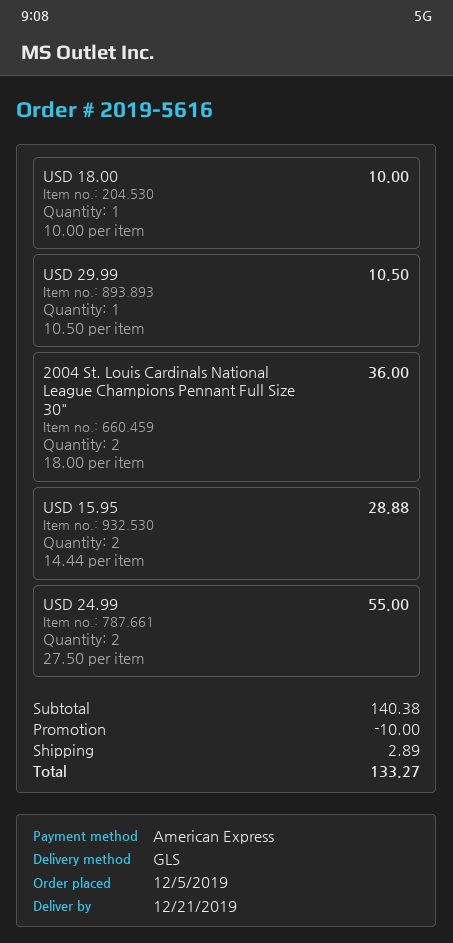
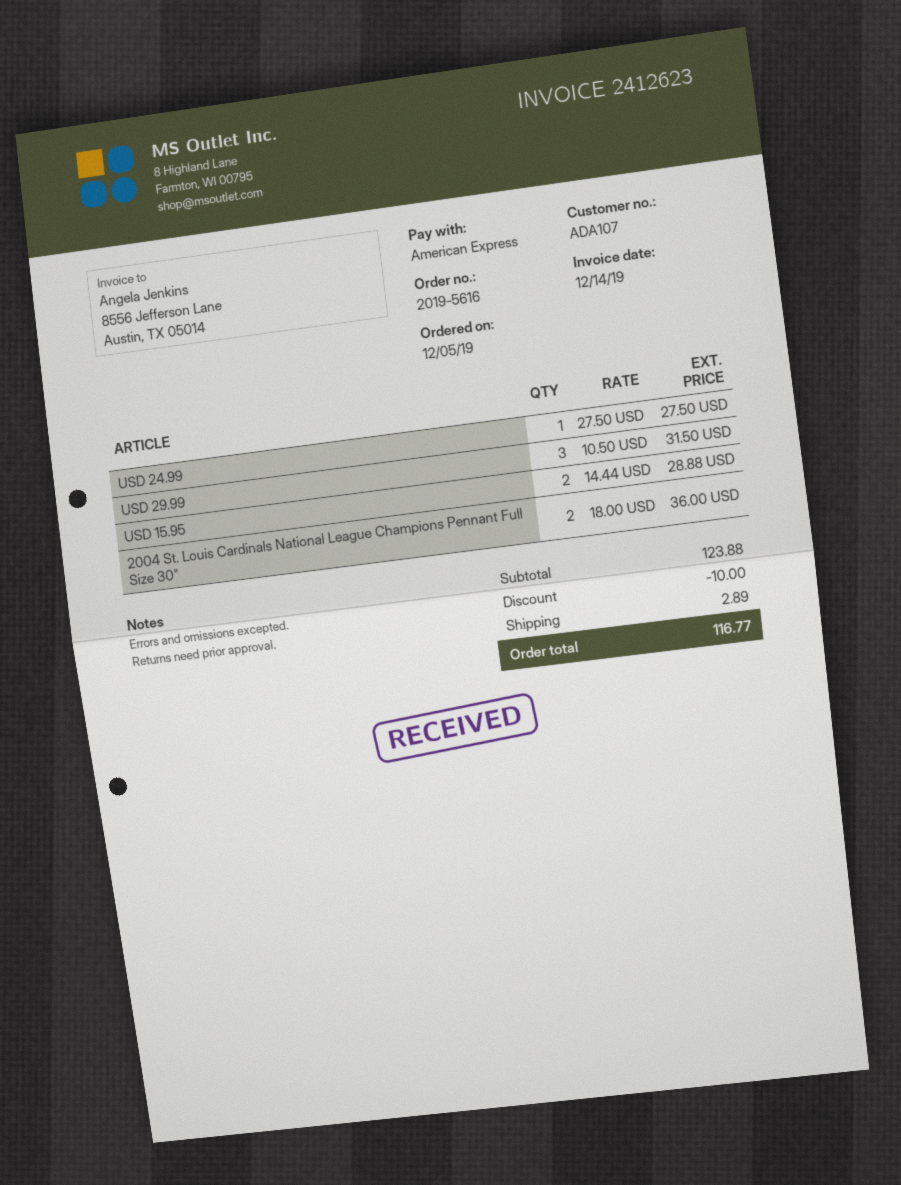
USD 18.00: 1 x 10.00 = 10.00 -> none
USD 29.99: 1 x 10.50 = 10.50 -> 3 x 10.50 = 31.50
USD 24.99: 2 x 27.50 = 55.00 -> 1 x 27.50 = 27.50
subtotal: 140.38 -> 123.88
total: 133.27 -> 116.77

